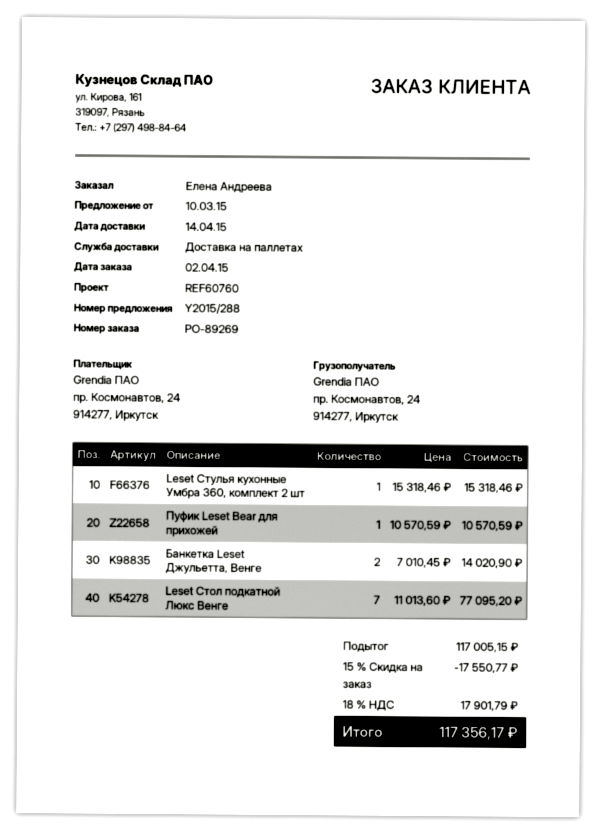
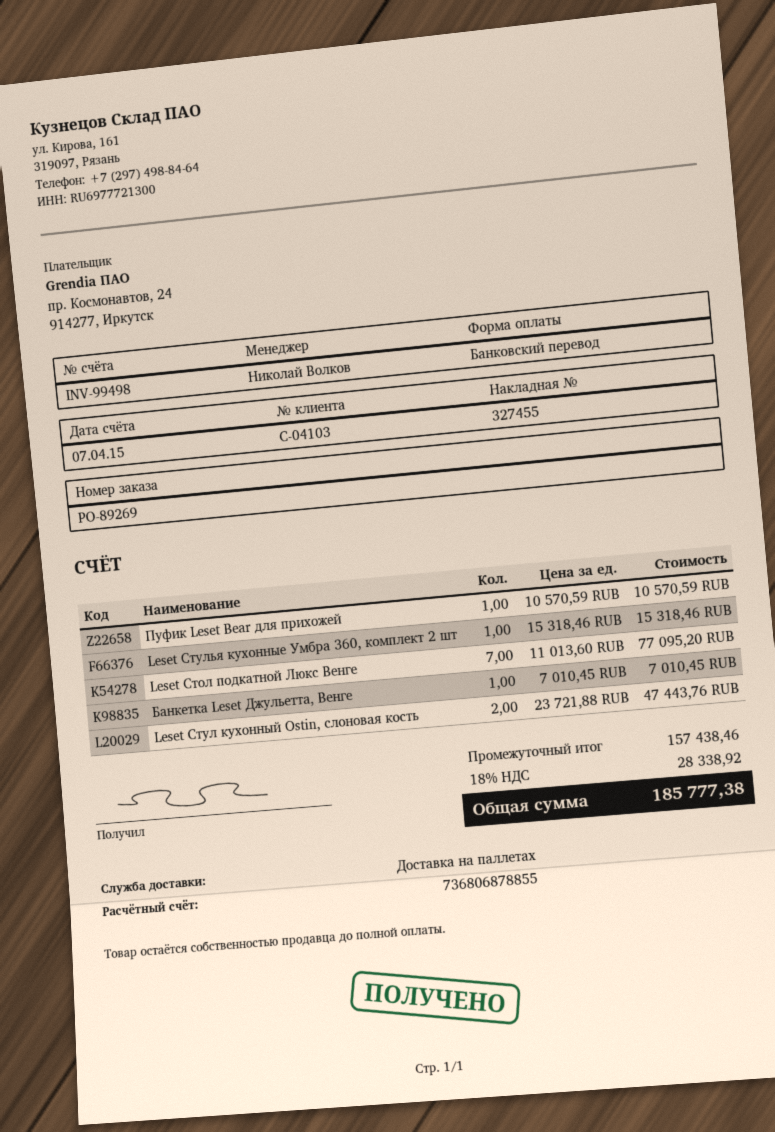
Банкетка Leset Джульетта, Венге: 2 x 7010.45 = 14020.90 -> 1 x 7010.45 = 7010.45
Leset Стул кухонный Ostin, слоновая кость: none -> 2 x 23721.88 = 47443.76
subtotal: 117005.15 -> 157438.46
discount: 15% = 17550.77 -> none
tax: 18% = 17901.79 -> 18% = 28338.92
total: 117356.17 -> 185777.38

